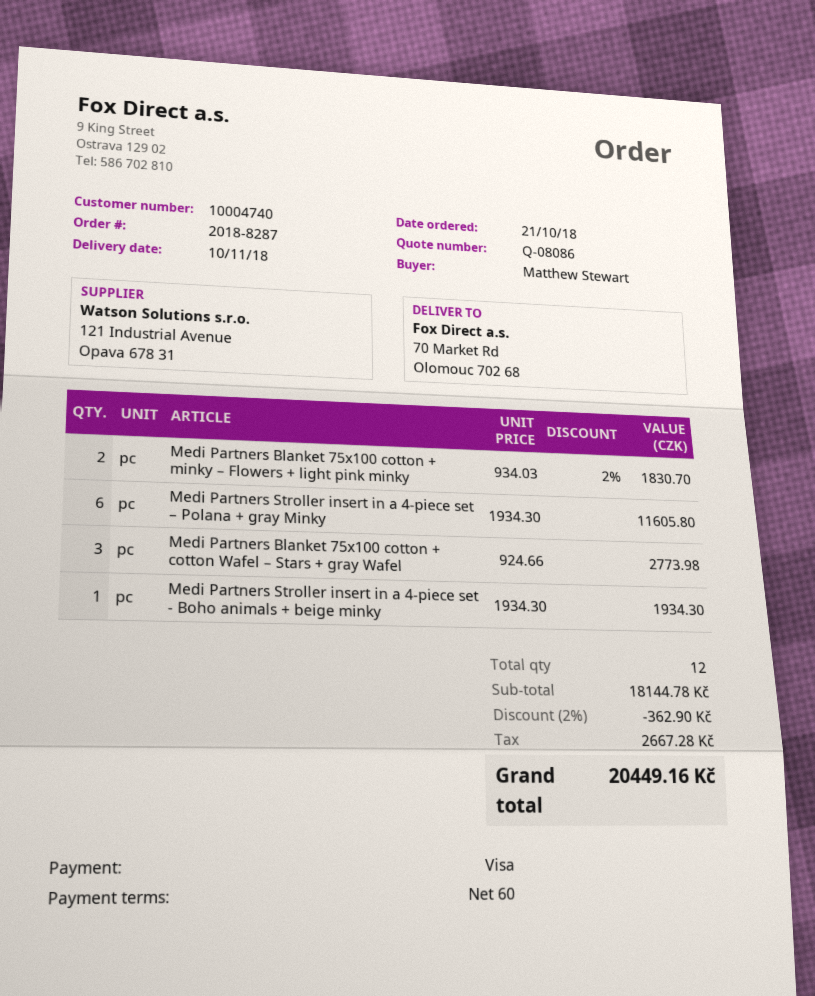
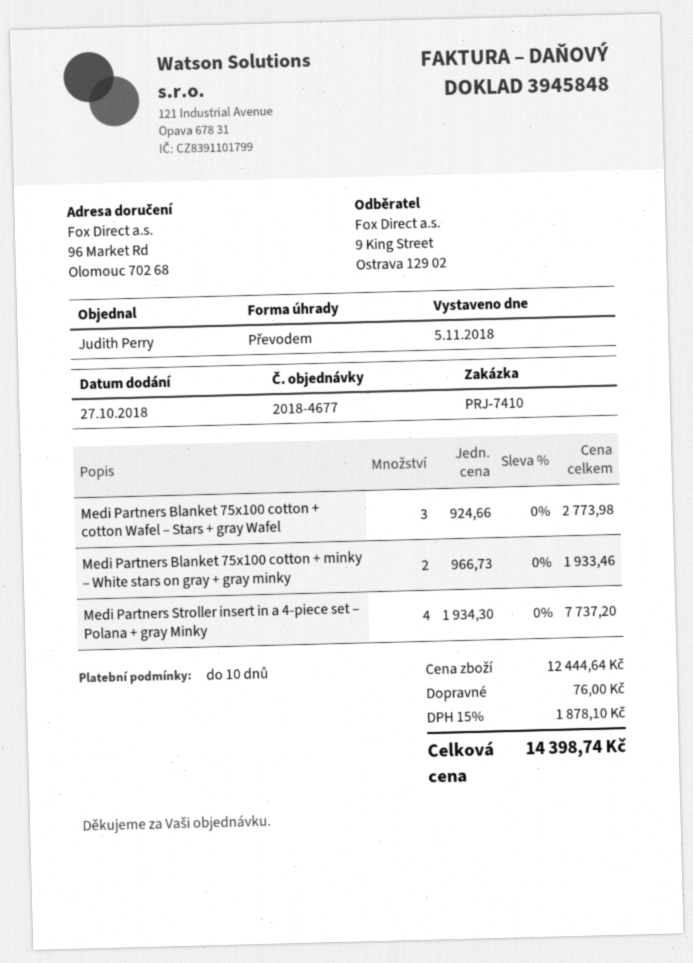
order number: 2018-8287 -> 2018-4677
delivery date: 2018-11-10 -> 2018-10-27
payment terms: 60 days -> 10 days
ordered by: Matthew Stewart -> Judith Perry
payment method: Visa -> bank transfer
ship to: 70 Market Rd, Olomouc 702 68 -> 96 Market Rd, Olomouc 702 68
Medi Partners Blanket 75x100 cotton + minky – Flowers + light pink minky: 2 x 934.03 - 2% = 1830.70 -> none
Medi Partners Stroller insert in a 4-piece set – Polana + gray Minky: 6 x 1934.30 = 11605.80 -> 4 x 1934.30 = 7737.20
Medi Partners Stroller insert in a 4-piece set - Boho animals + beige minky: 1 x 1934.30 = 1934.30 -> none
Medi Partners Blanket 75x100 cotton + minky – White stars on gray + gray minky: none -> 2 x 966.73 = 1933.46
subtotal: 18144.78 -> 12444.64
discount: 2% = 362.90 -> none
shipping: none -> 76.00
tax: 2667.28 -> 1878.10
total: 20449.16 -> 14398.74

